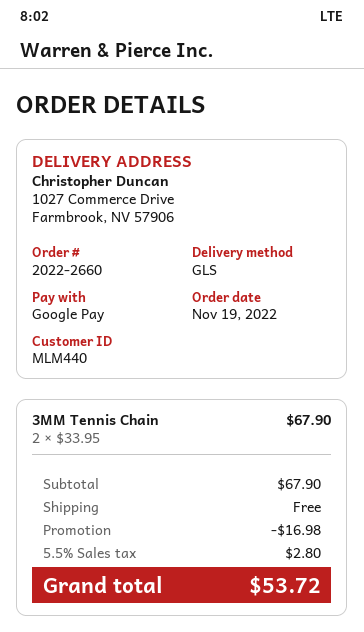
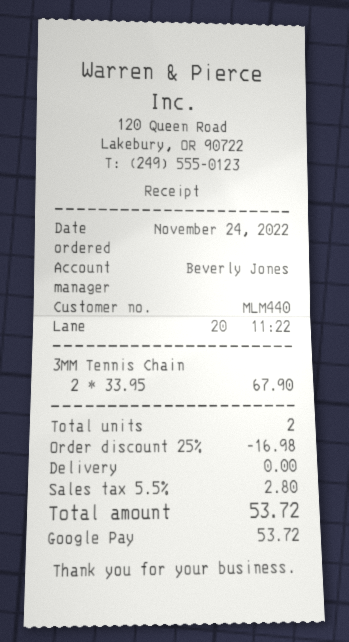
order date: 2022-11-19 -> 2022-11-24

